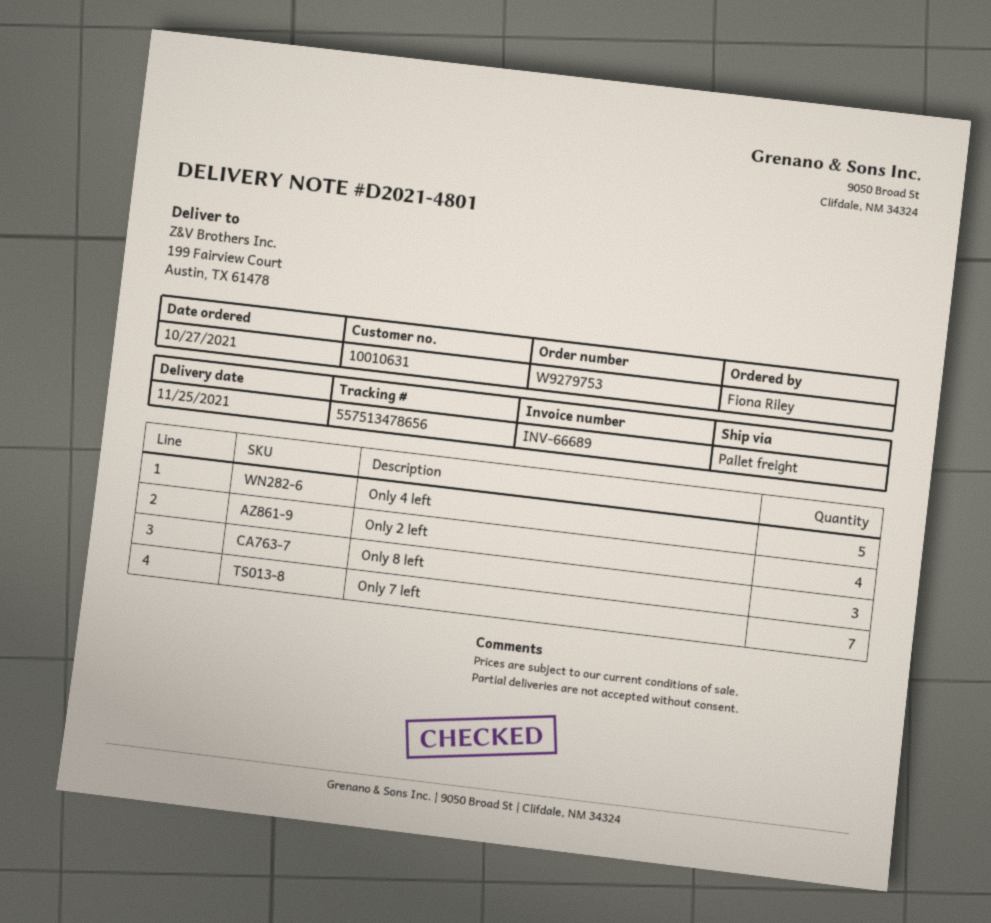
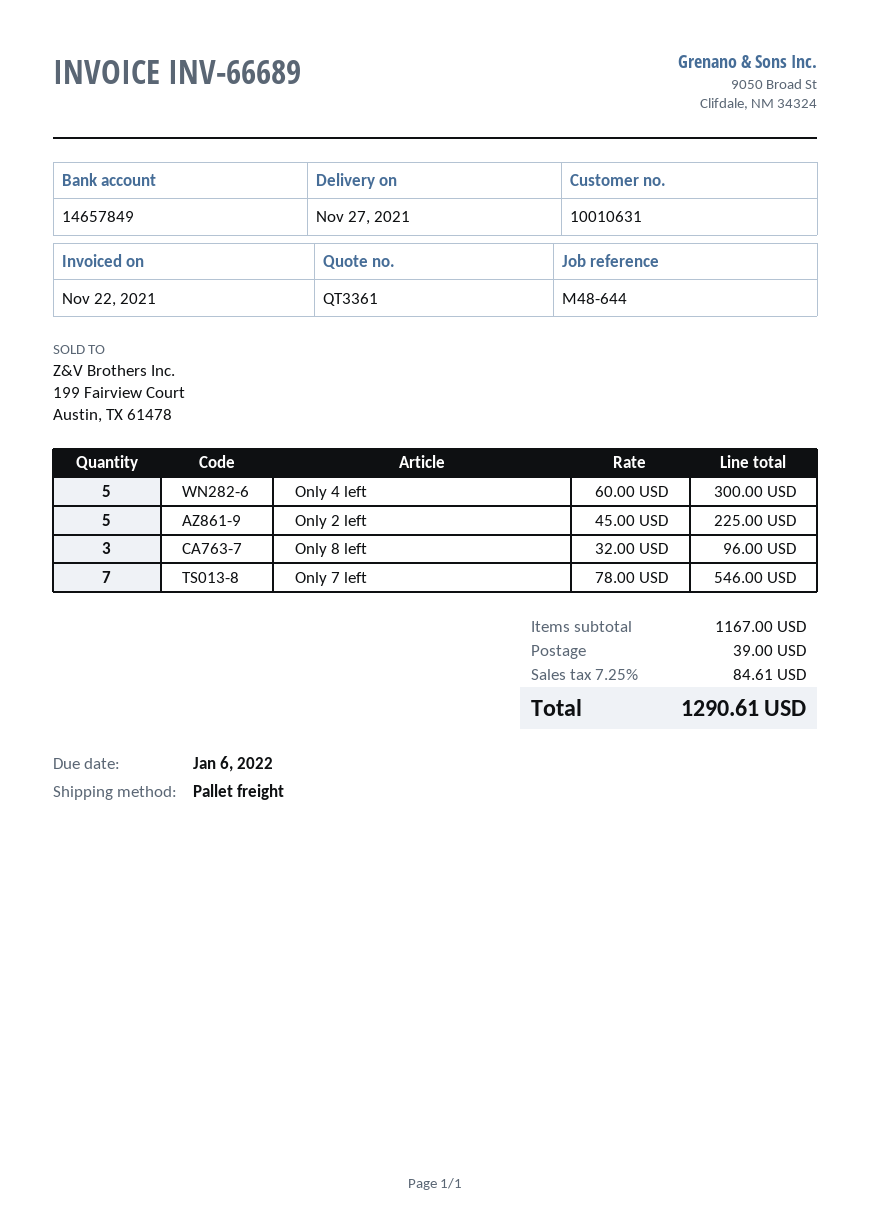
delivery date: 2021-11-25 -> 2021-11-27
Only 2 left: 4 -> 5

